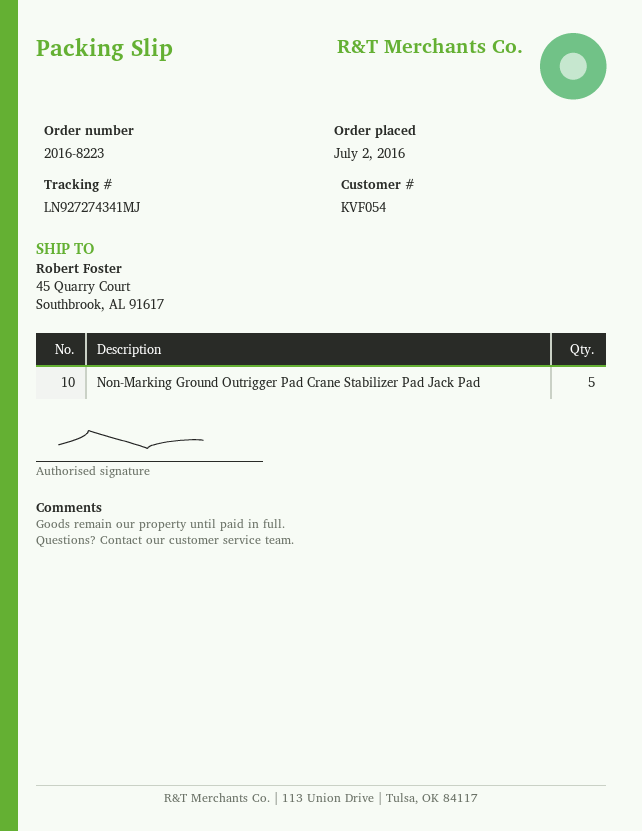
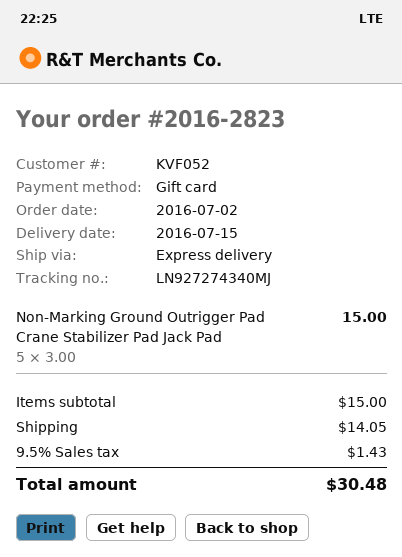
order number: 2016-8223 -> 2016-2823
customer number: KVF054 -> KVF052
tracking number: LN927274341MJ -> LN927274340MJ

